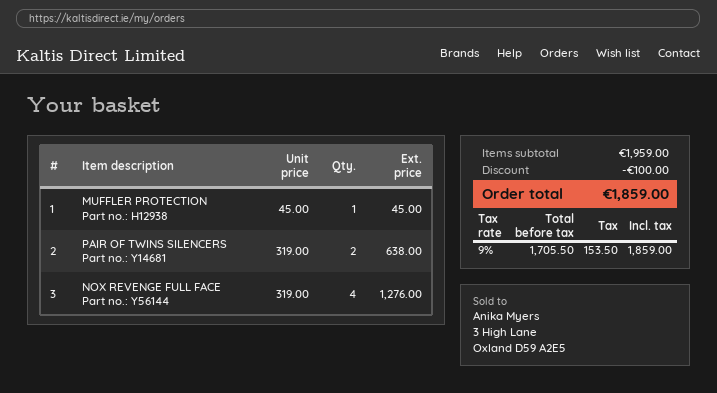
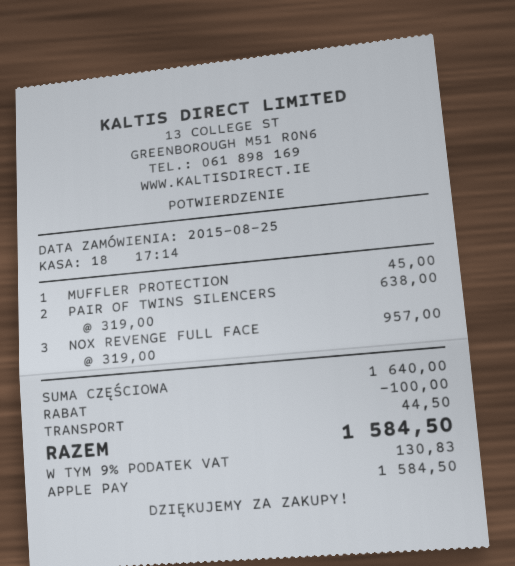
NOX REVENGE FULL FACE: 4 x 319.00 = 1276.00 -> 3 x 319.00 = 957.00
subtotal: 1959.00 -> 1640.00
shipping: none -> 44.50
tax: 9% = 153.50 -> 9% = 130.83
total: 1859.00 -> 1584.50

